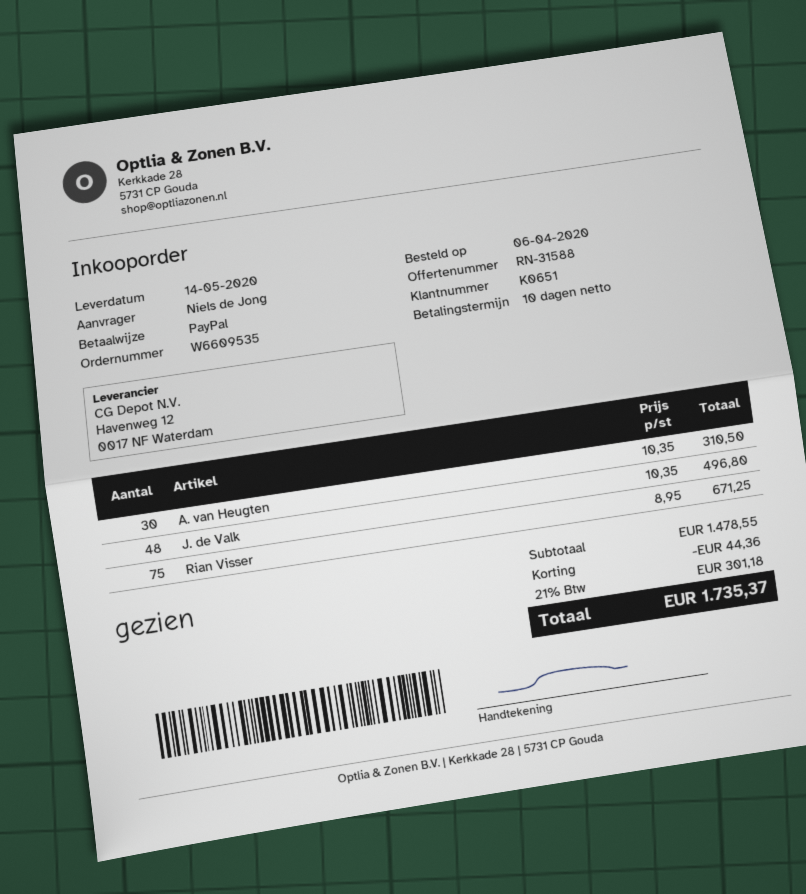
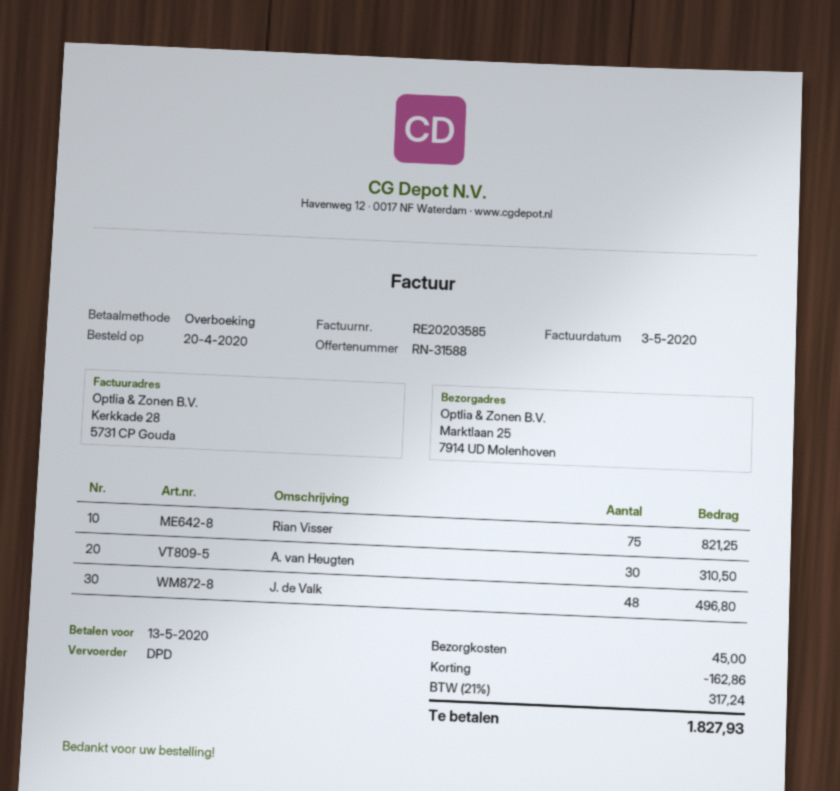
order date: 2020-04-06 -> 2020-04-20
payment method: PayPal -> bank transfer
Rian Visser: 75 for 671.25 -> 75 for 821.25
discount: 44.36 -> 162.86
shipping: none -> 45.00
tax: 21% = 301.18 -> 21% = 317.24
total: 1735.37 -> 1827.93

